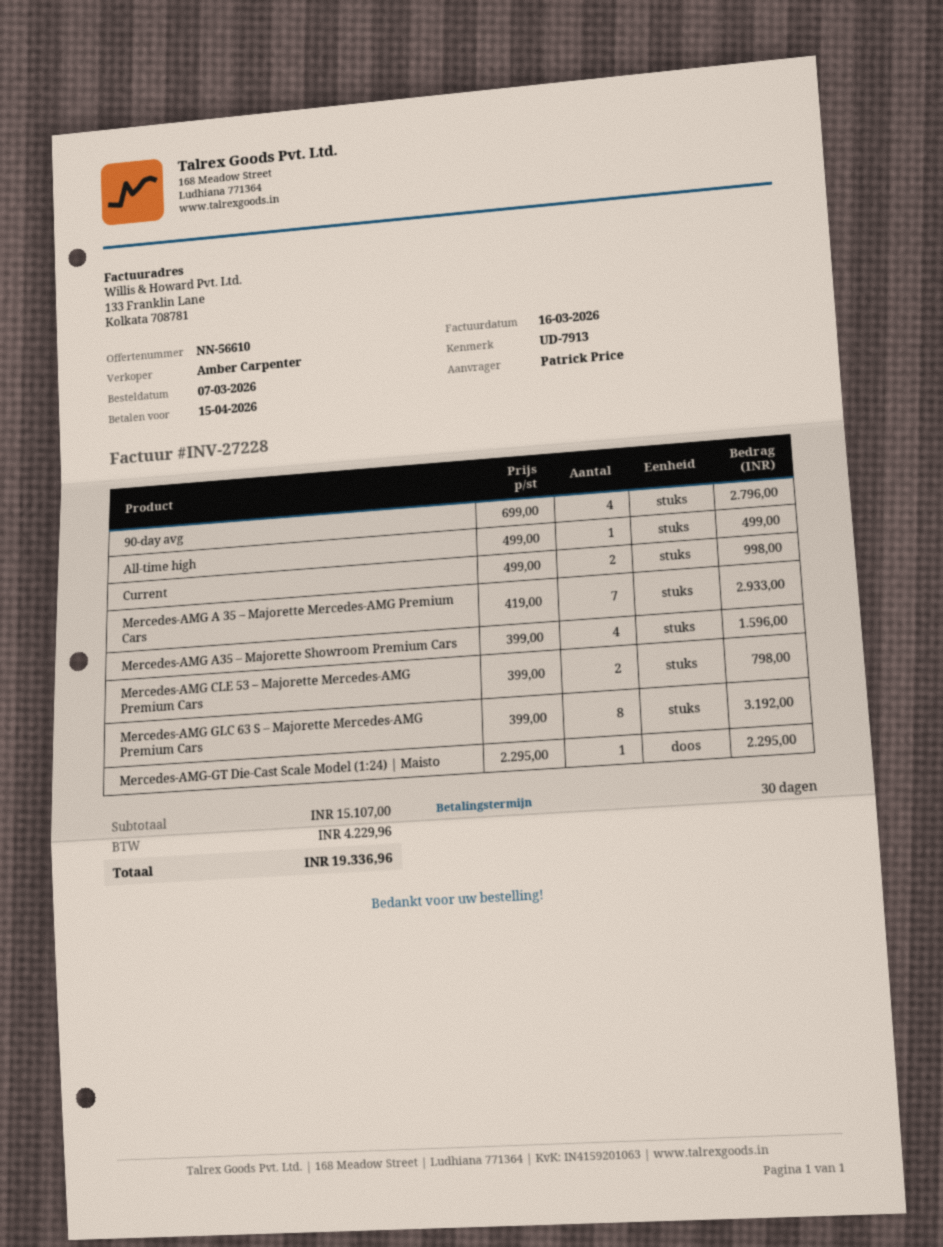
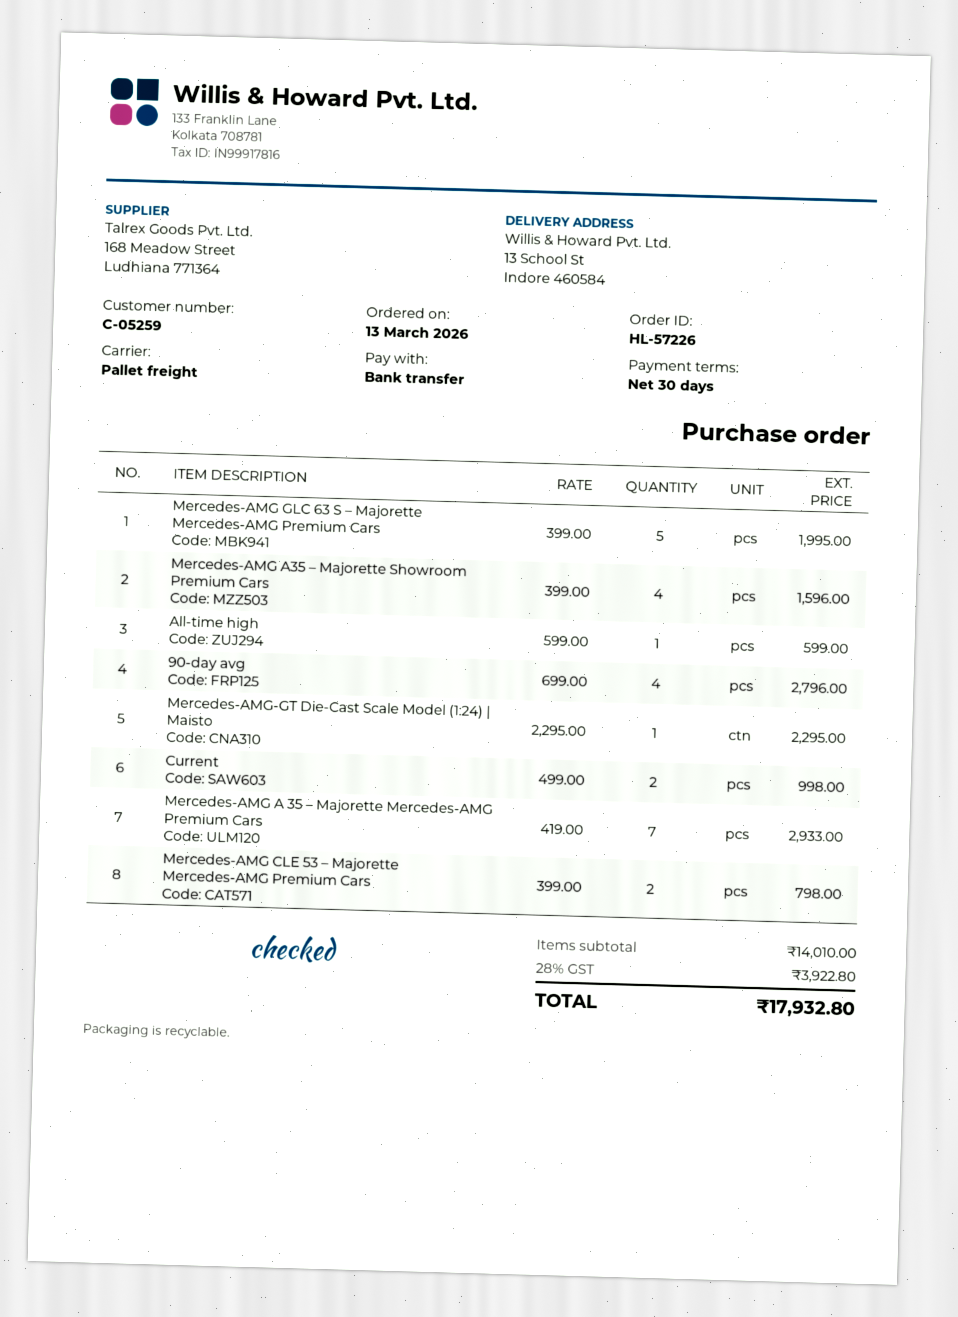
order date: 2026-03-07 -> 2026-03-13
All-time high: 1 x 499.00 = 499.00 -> 1 x 599.00 = 599.00
Mercedes-AMG GLC 63 S – Majorette Mercedes-AMG Premium Cars: 8 x 399.00 = 3192.00 -> 5 x 399.00 = 1995.00
subtotal: 15107.00 -> 14010.00
tax: 4229.96 -> 3922.80
total: 19336.96 -> 17932.80

